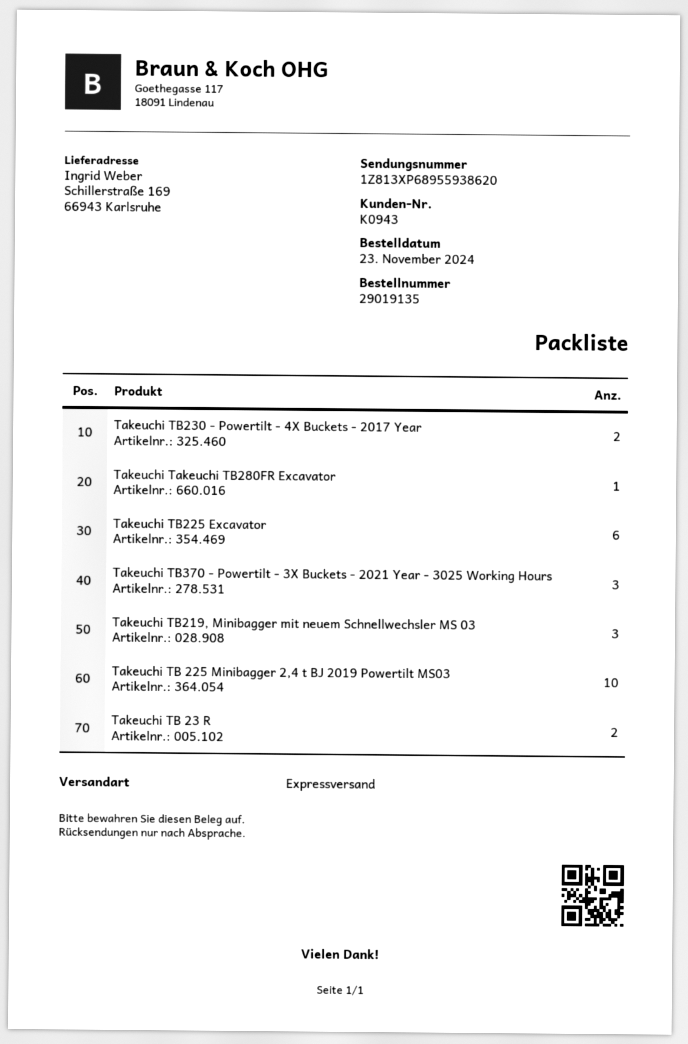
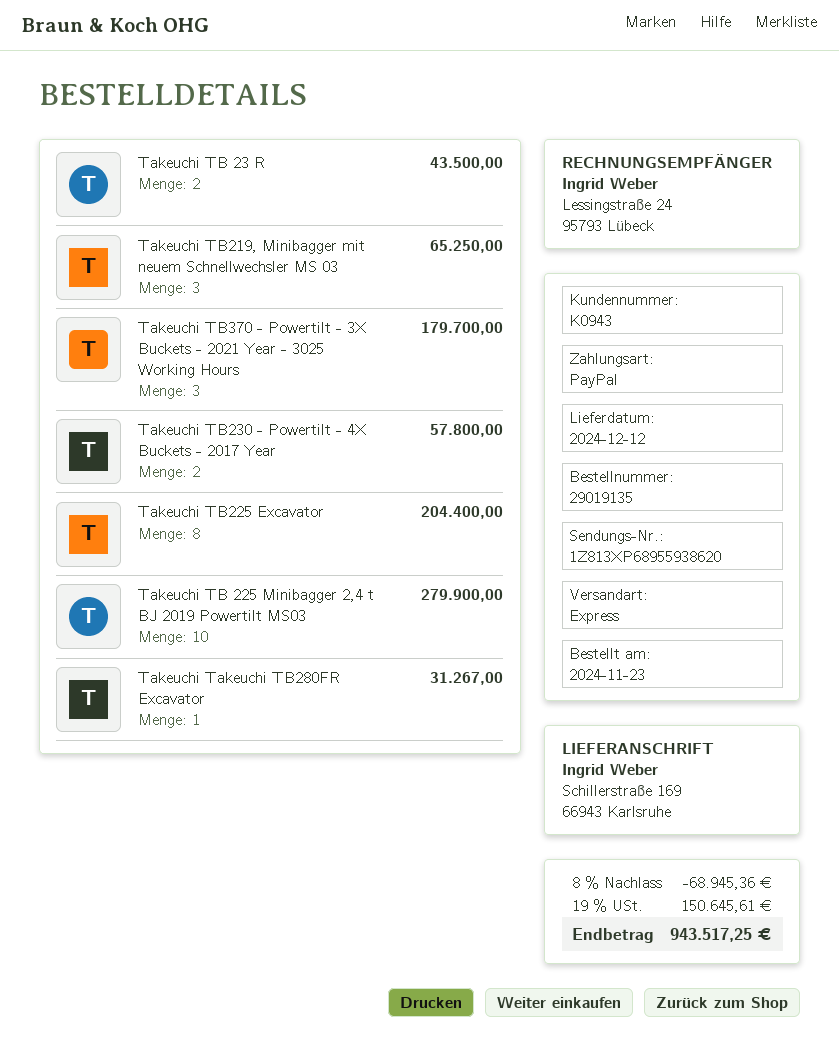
Takeuchi TB225 Excavator: 6 -> 8

